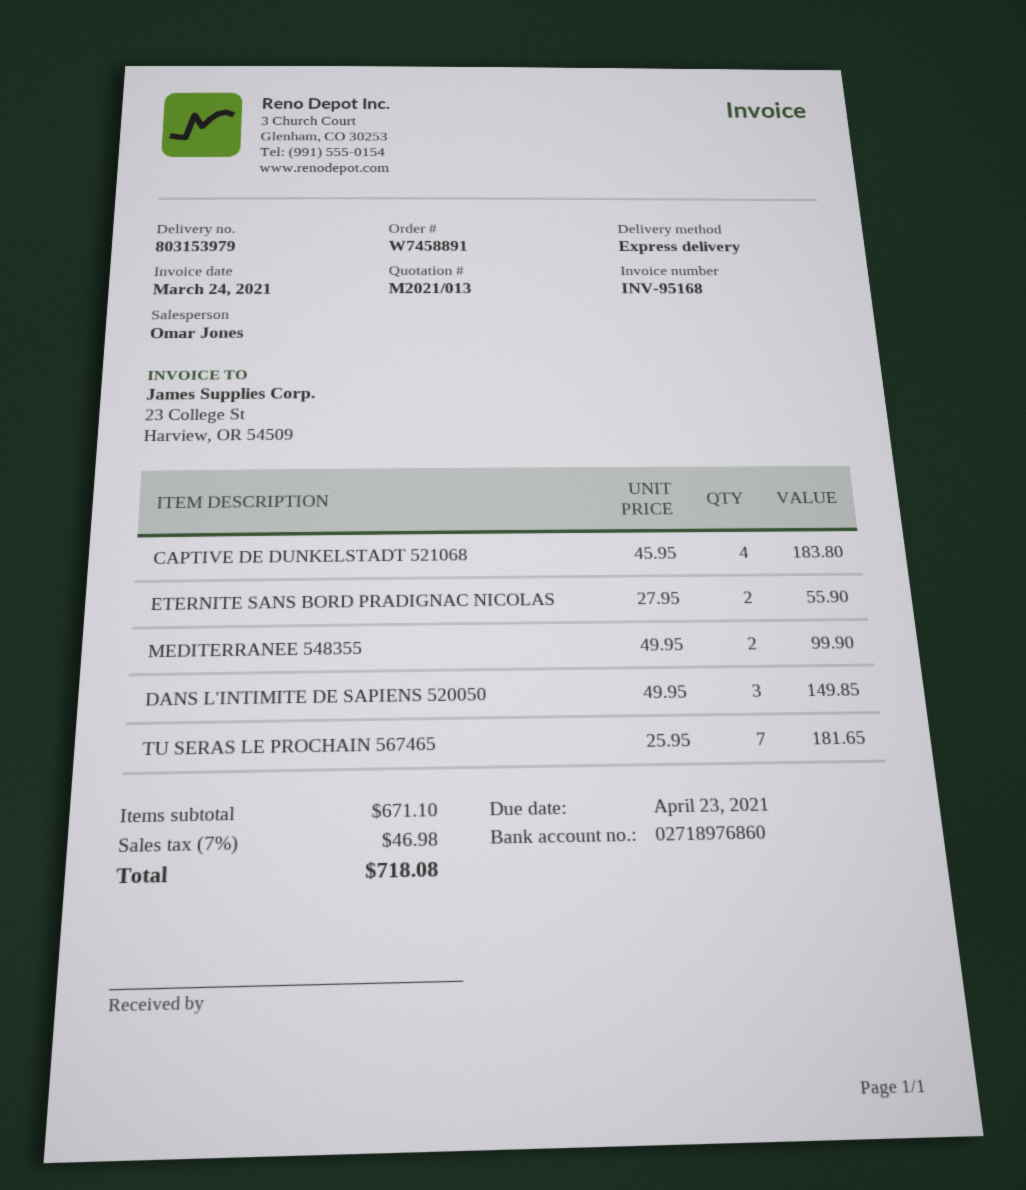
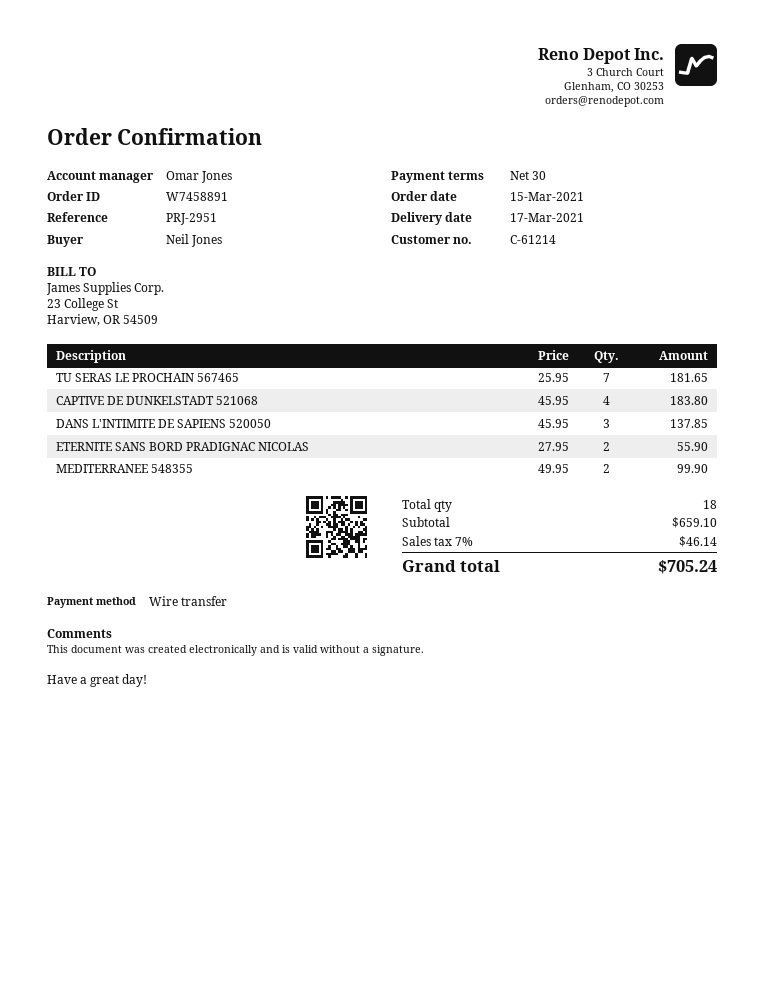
DANS L'INTIMITE DE SAPIENS 520050: 3 x 49.95 = 149.85 -> 3 x 45.95 = 137.85
subtotal: 671.10 -> 659.10
tax: 7% = 46.98 -> 7% = 46.14
total: 718.08 -> 705.24

